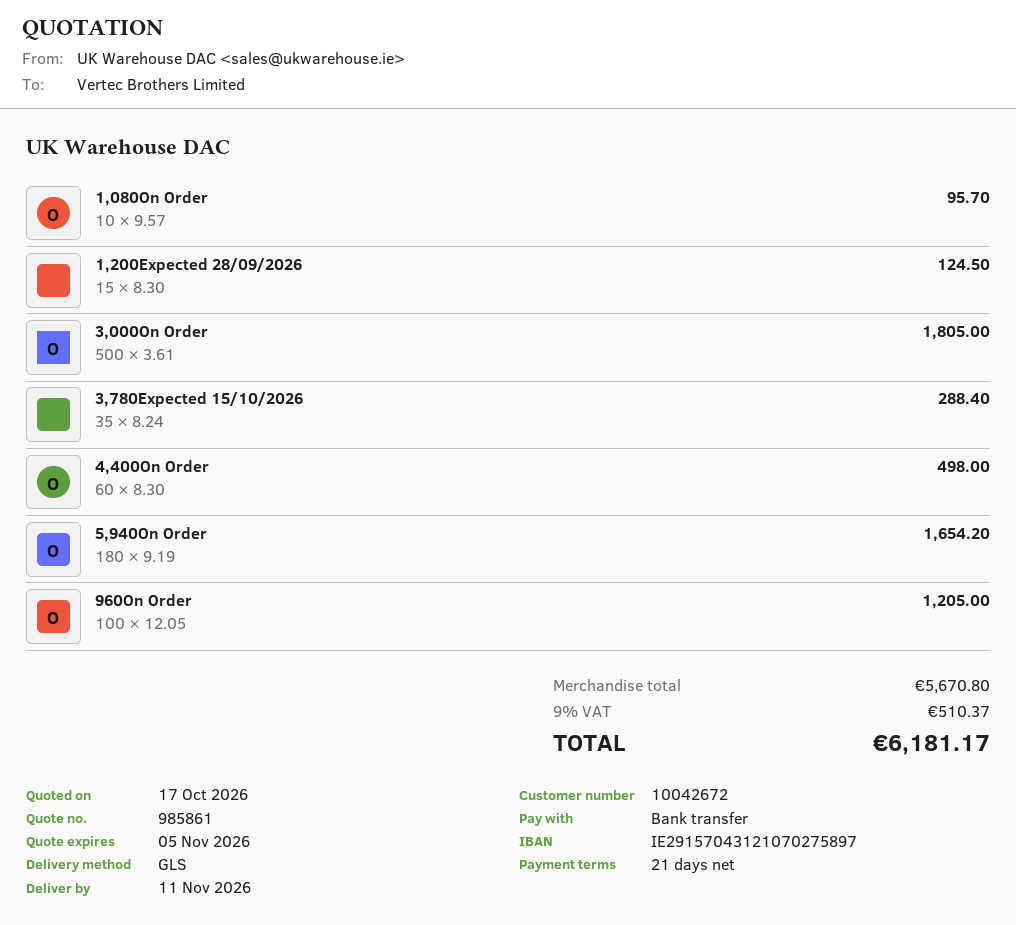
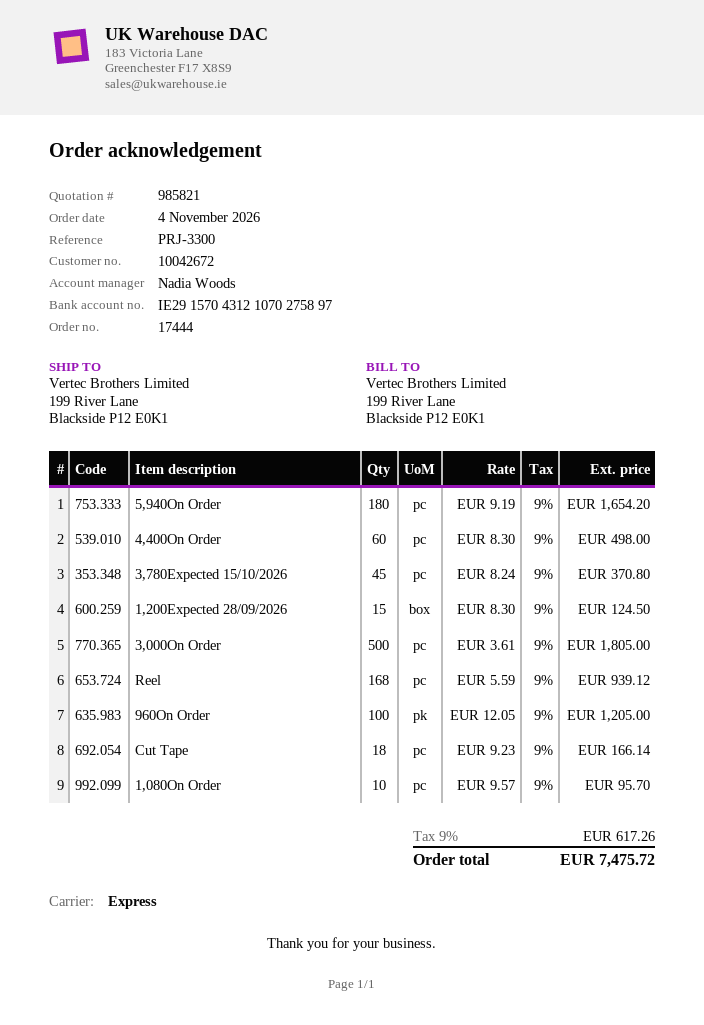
quote number: 985861 -> 985821
shipping method: GLS -> express
3,780Expected 15/10/2026: 35 x 8.24 = 288.40 -> 45 x 8.24 = 370.80
Reel: none -> 168 x 5.59 = 939.12
Cut Tape: none -> 18 x 9.23 = 166.14
tax: 9% = 510.37 -> 9% = 617.26
total: 6181.17 -> 7475.72

